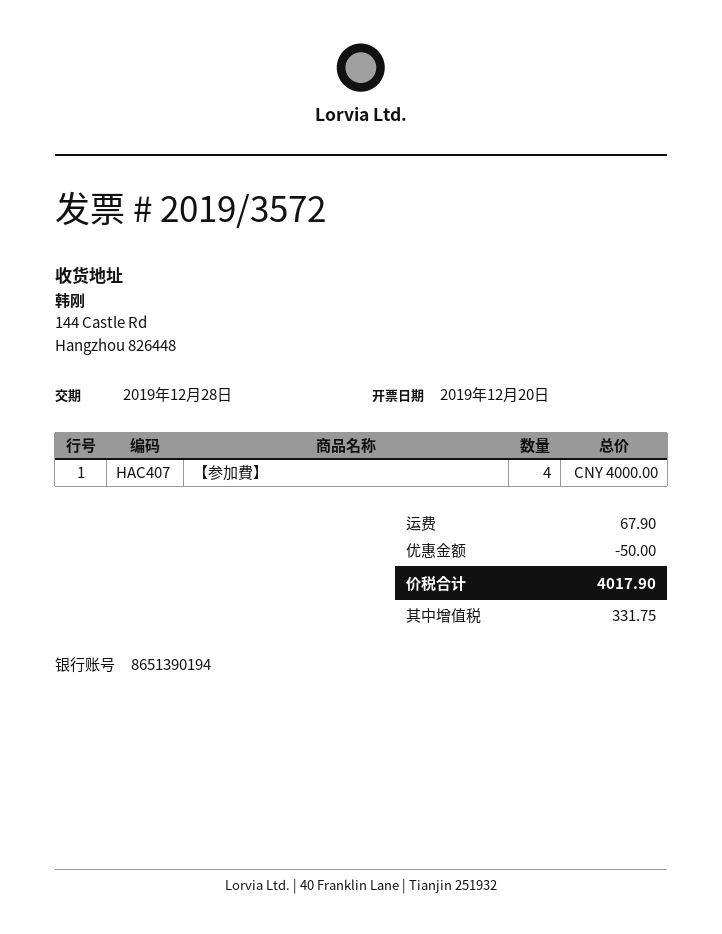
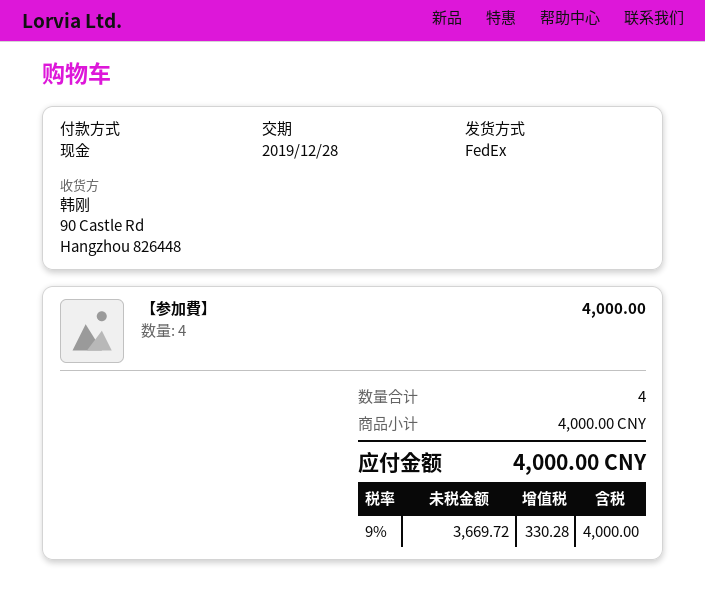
ship to: 144 Castle Rd, Hangzhou 826448 -> 90 Castle Rd, Hangzhou 826448
discount: 50.00 -> none
shipping: 67.90 -> none
tax: 331.75 -> 330.28
total: 4017.90 -> 4000.00

